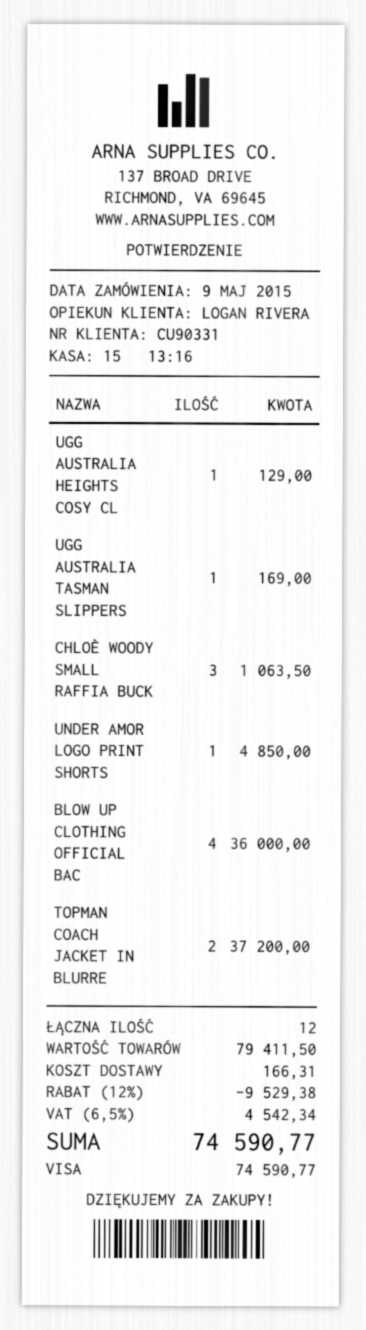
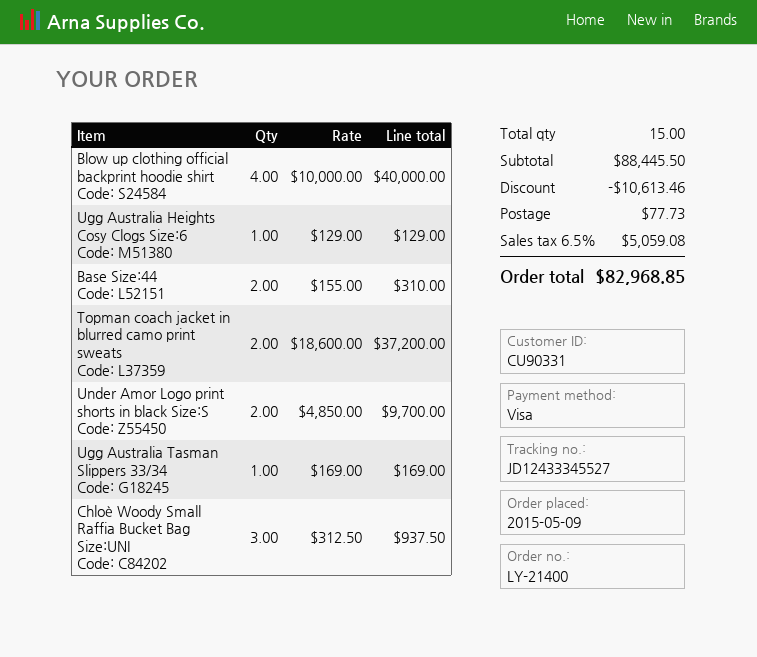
CHLOÈ WOODY SMALL RAFFIA BUCK: 3 for 1063.50 -> 3 for 937.50
UNDER AMOR LOGO PRINT SHORTS: 1 for 4850.00 -> 2 for 9700.00
BLOW UP CLOTHING OFFICIAL BAC: 4 for 36000.00 -> 4 for 40000.00
Base Size:44: none -> 2 for 310.00
total quantity: 12 -> 15
subtotal: 79411.50 -> 88445.50
discount: 9529.38 -> 10613.46
shipping: 166.31 -> 77.73
tax: 6.5% = 4542.34 -> 6.5% = 5059.08
total: 74590.77 -> 82968.85

